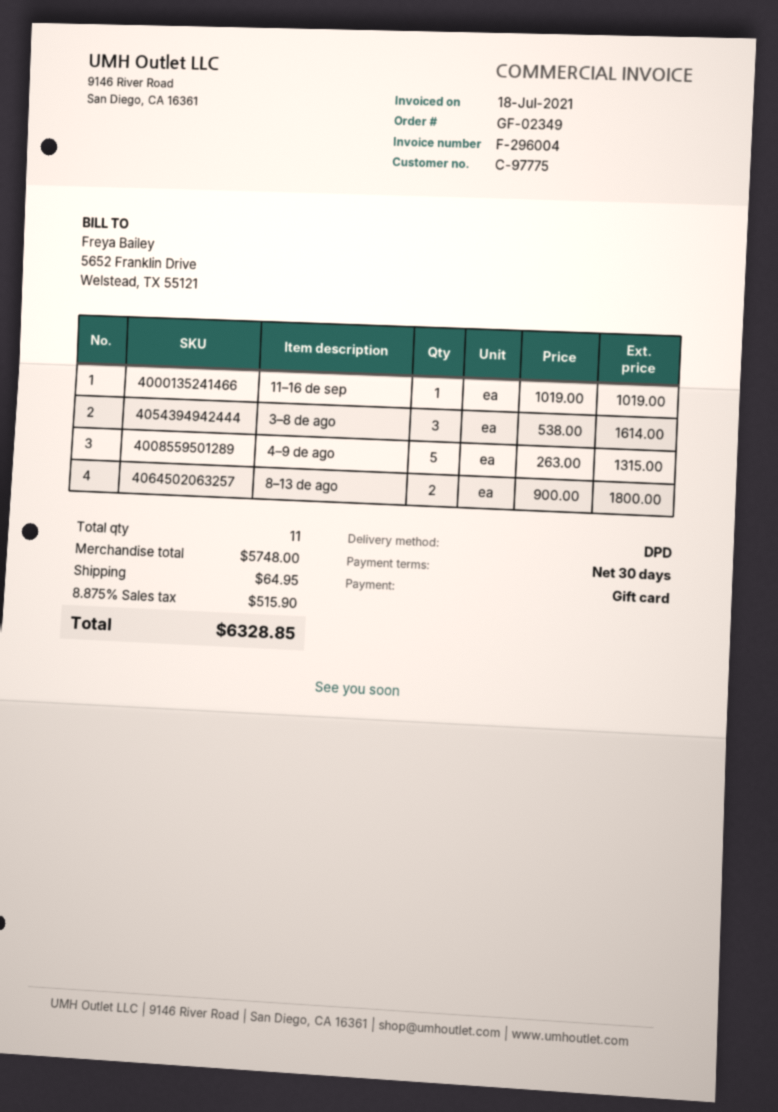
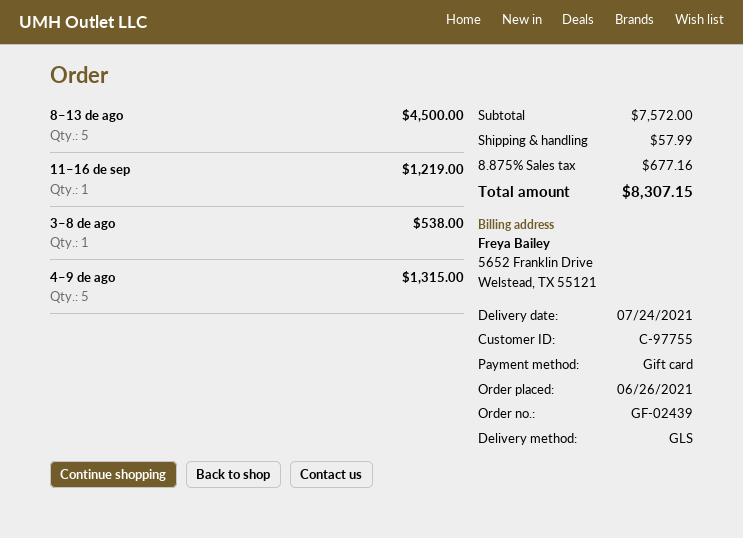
order number: GF-02349 -> GF-02439
customer number: C-97775 -> C-97755
shipping method: DPD -> GLS
11–16 de sep: 1 for 1019.00 -> 1 for 1219.00
3–8 de ago: 3 for 1614.00 -> 1 for 538.00
8–13 de ago: 2 for 1800.00 -> 5 for 4500.00
subtotal: 5748.00 -> 7572.00
shipping: 64.95 -> 57.99
tax: 8.875% = 515.90 -> 8.875% = 677.16
total: 6328.85 -> 8307.15

